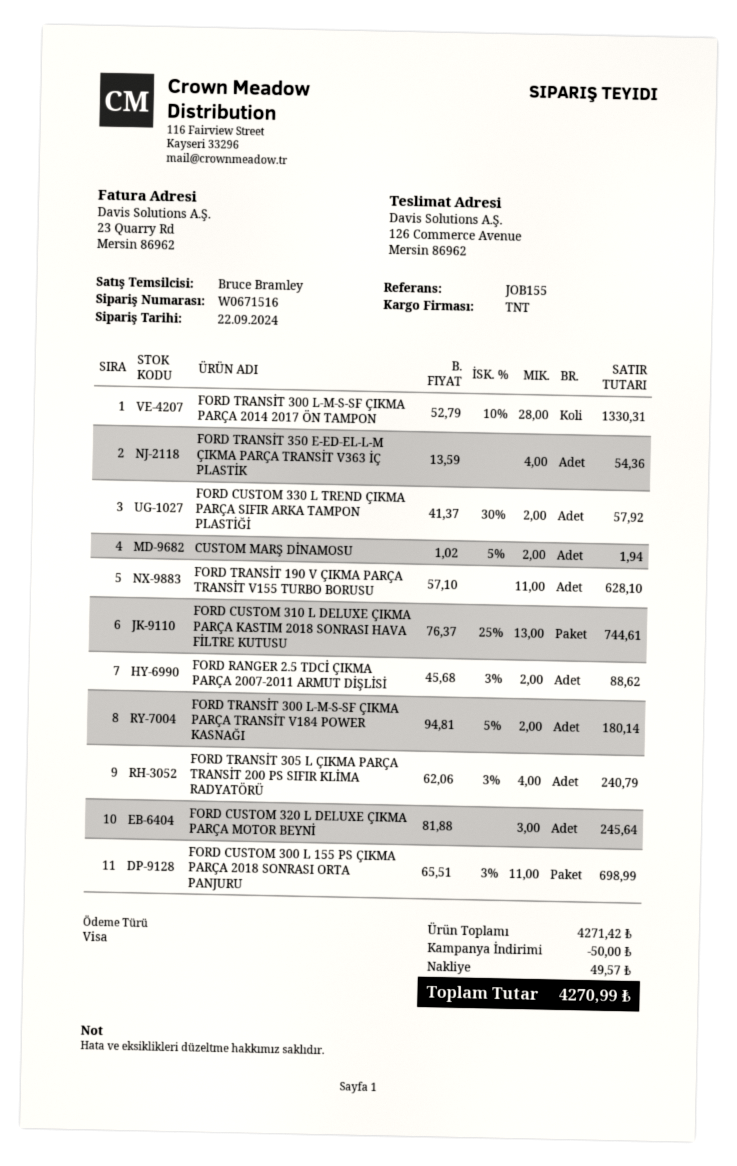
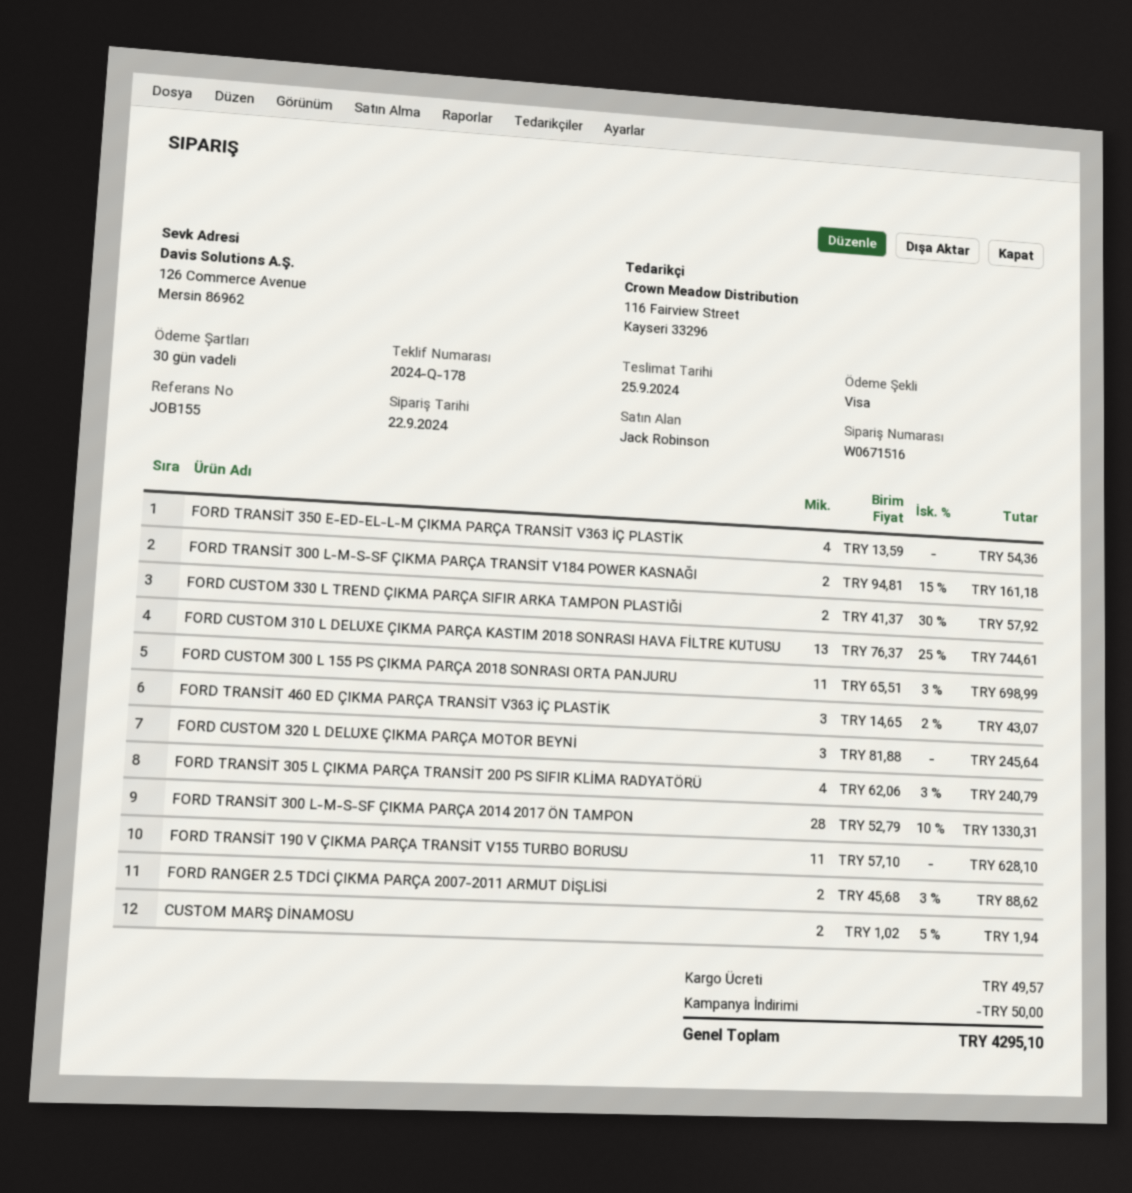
FORD TRANSİT 300 L-M-S-SF ÇIKMA PARÇA TRANSİT V184 POWER KASNAĞI: 2 x 94.81 - 5% = 180.14 -> 2 x 94.81 - 15% = 161.18
FORD TRANSİT 460 ED ÇIKMA PARÇA TRANSİT V363 İÇ PLASTİK: none -> 3 x 14.65 - 2% = 43.07
total: 4270.99 -> 4295.10

